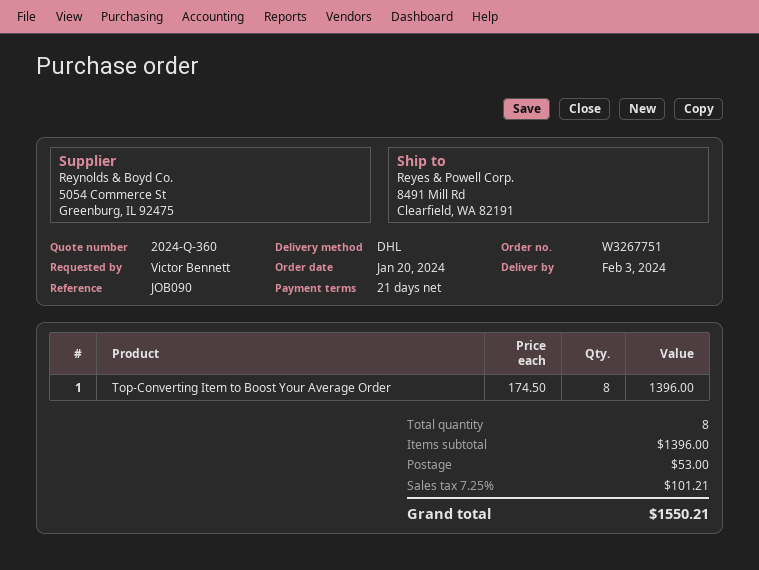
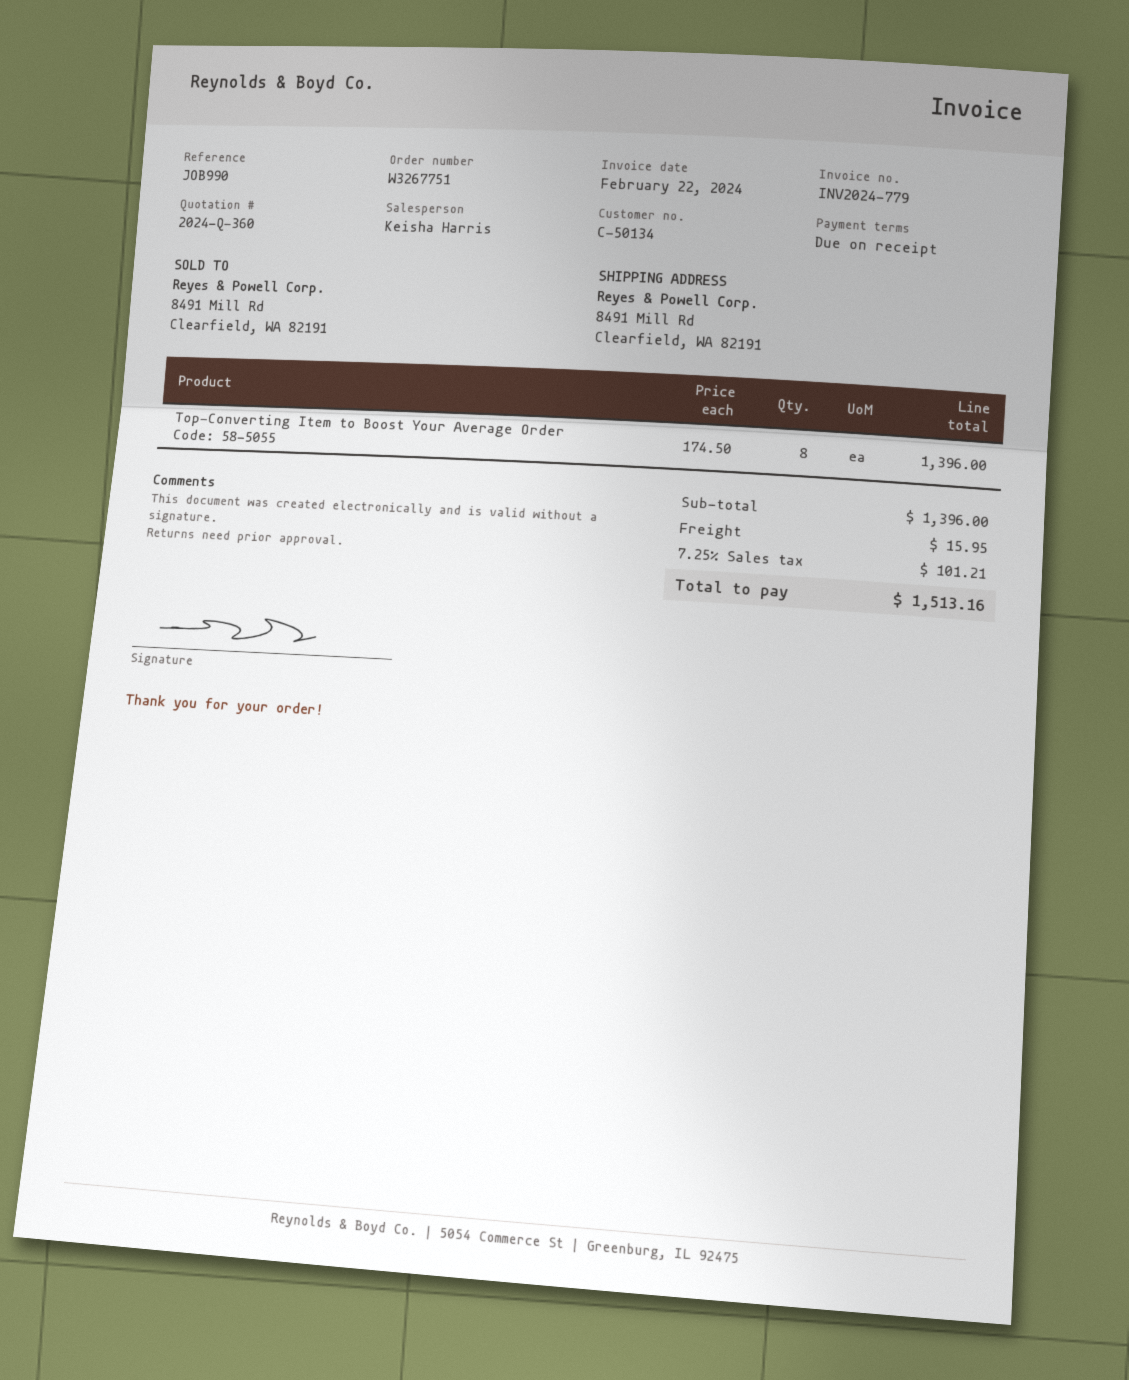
payment terms: 21 days -> on receipt
reference: JOB090 -> JOB990
shipping: 53.00 -> 15.95
total: 1550.21 -> 1513.16

